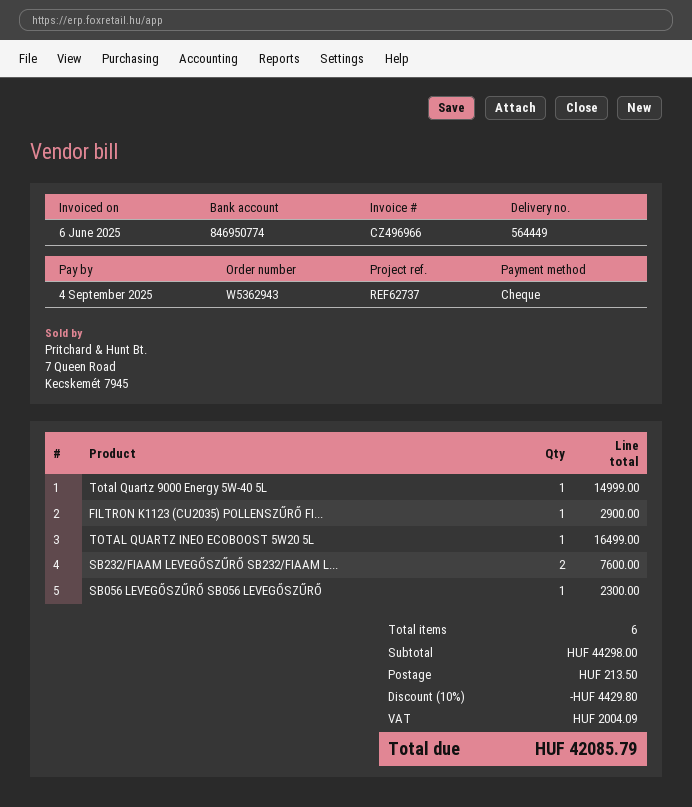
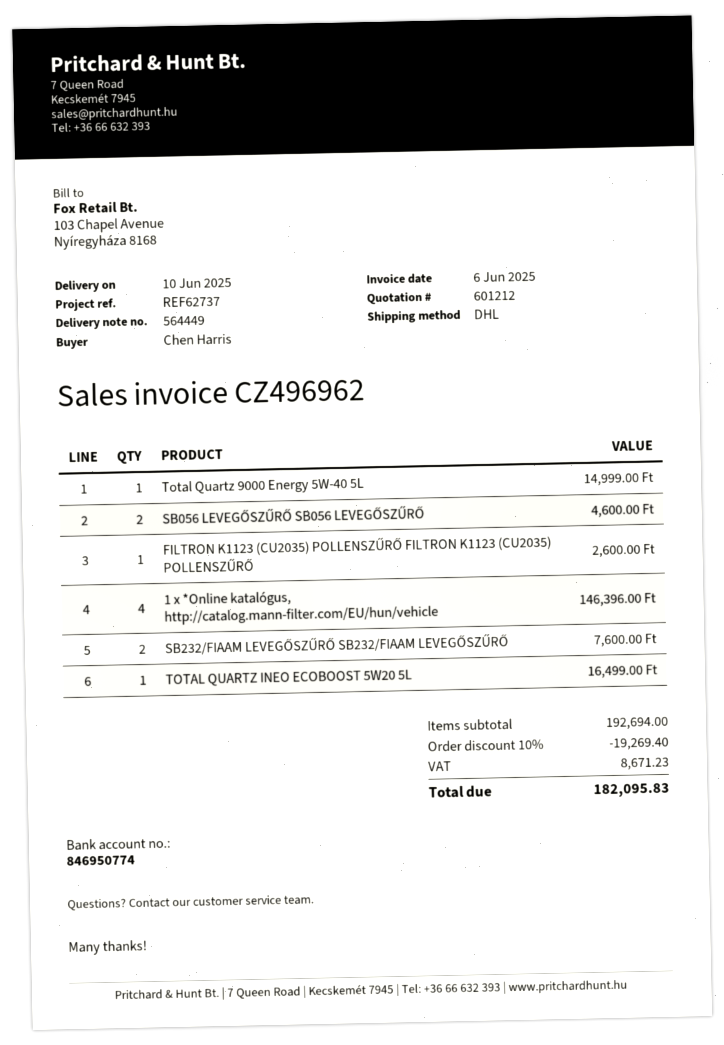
invoice number: CZ496966 -> CZ496962
FILTRON K1123 (CU2035) POLLENSZŰRŐ FI...: 1 for 2900.00 -> 1 for 2600.00
SB056 LEVEGŐSZŰRŐ SB056 LEVEGŐSZŰRŐ: 1 for 2300.00 -> 2 for 4600.00
1 x *Online katalógus, http://catalog.mann-filter.com/EU/hun/vehicle: none -> 4 for 146396.00
subtotal: 44298.00 -> 192694.00
discount: 10% = 4429.80 -> 10% = 19269.40
shipping: 213.50 -> none
tax: 2004.09 -> 8671.23
total: 42085.79 -> 182095.83

